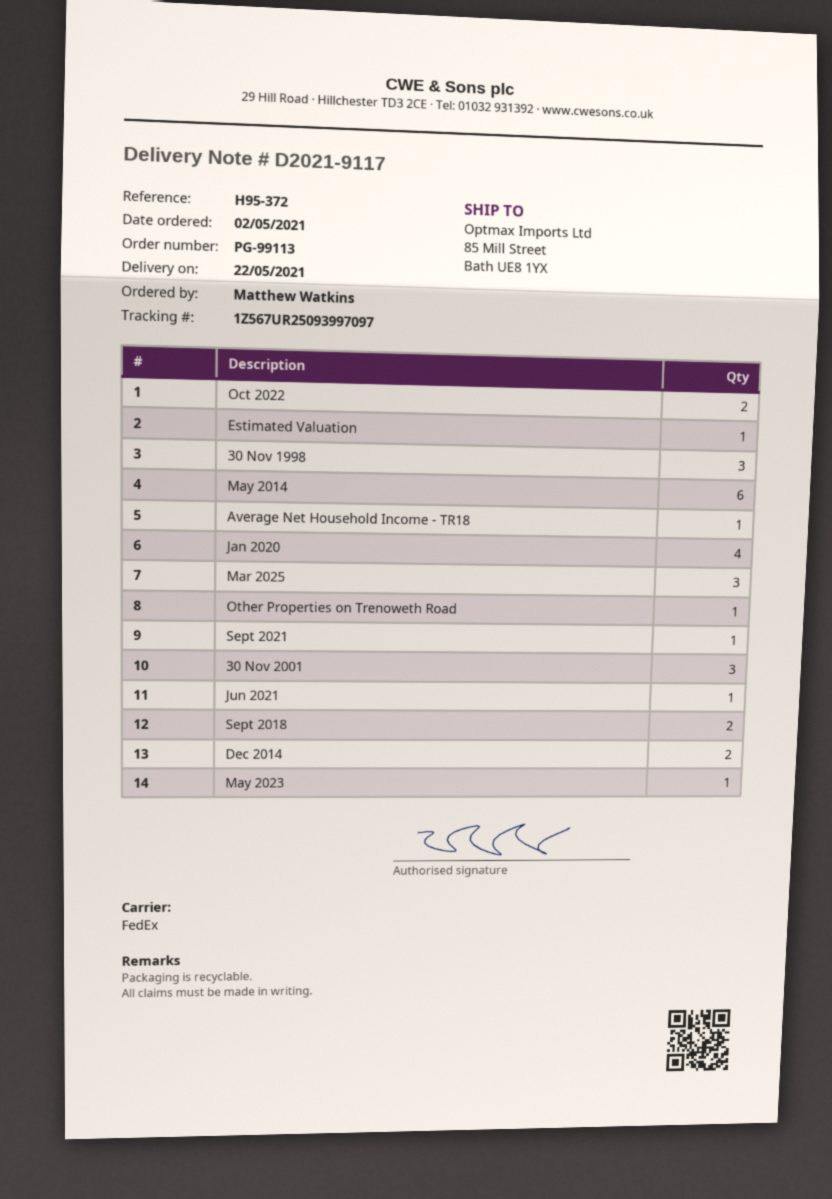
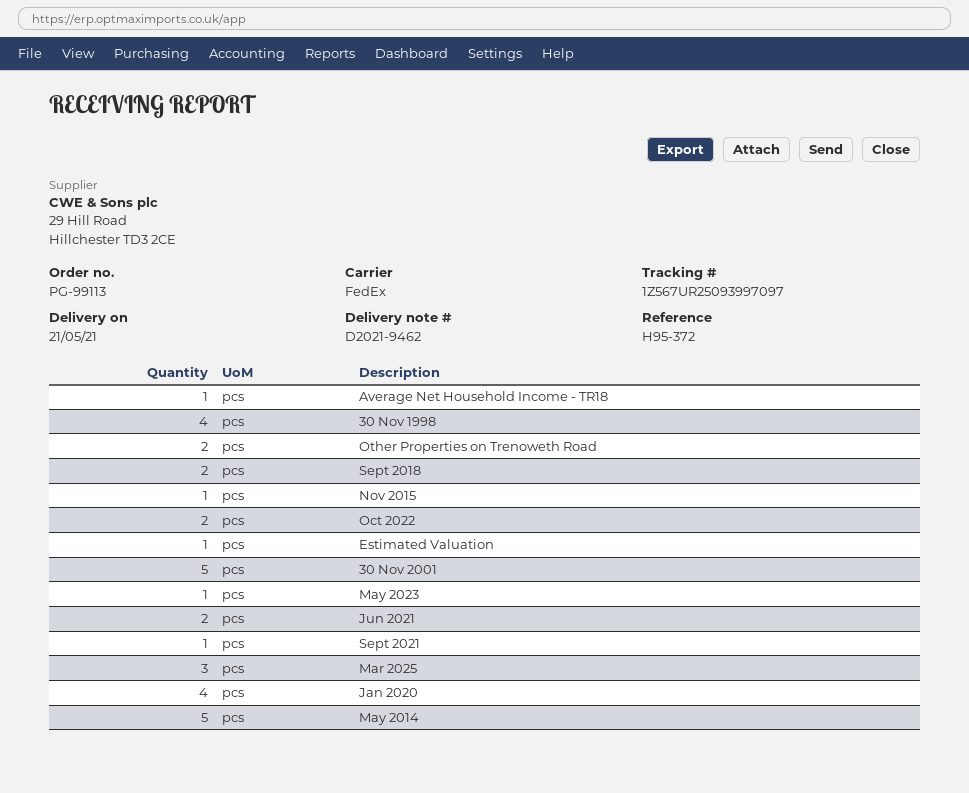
delivery note number: D2021-9117 -> D2021-9462
delivery date: 2021-05-22 -> 2021-05-21
30 Nov 1998: 3 -> 4
May 2014: 6 -> 5
Other Properties on Trenoweth Road: 1 -> 2
30 Nov 2001: 3 -> 5
Jun 2021: 1 -> 2
Dec 2014: 2 -> none
Nov 2015: none -> 1

